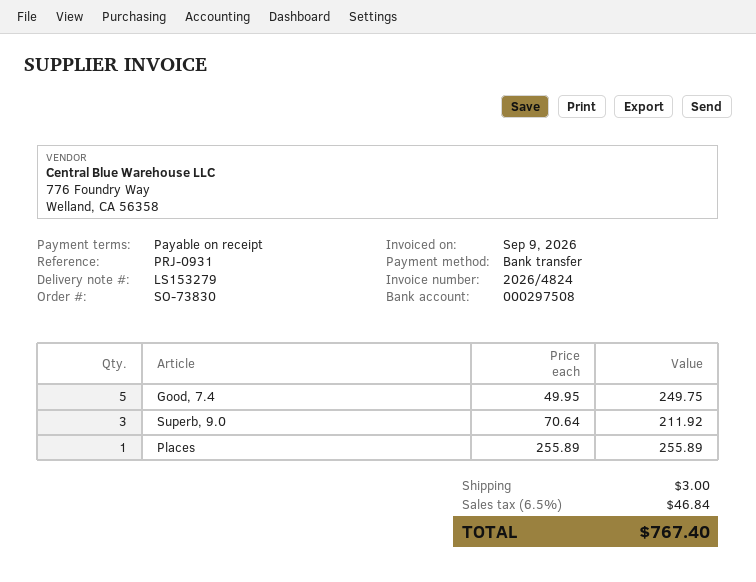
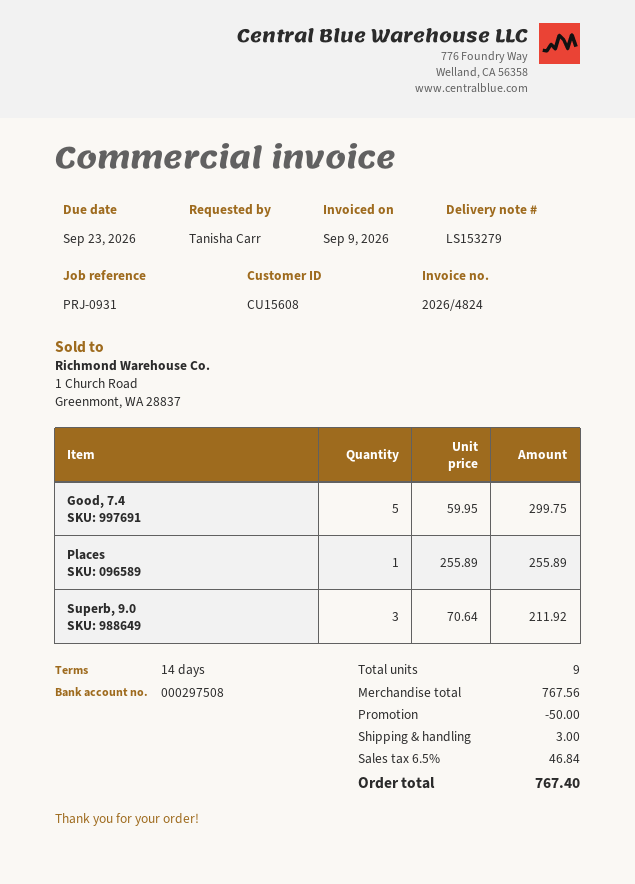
payment terms: on receipt -> 14 days
Good, 7.4: 5 x 49.95 = 249.75 -> 5 x 59.95 = 299.75
discount: none -> 50.00

